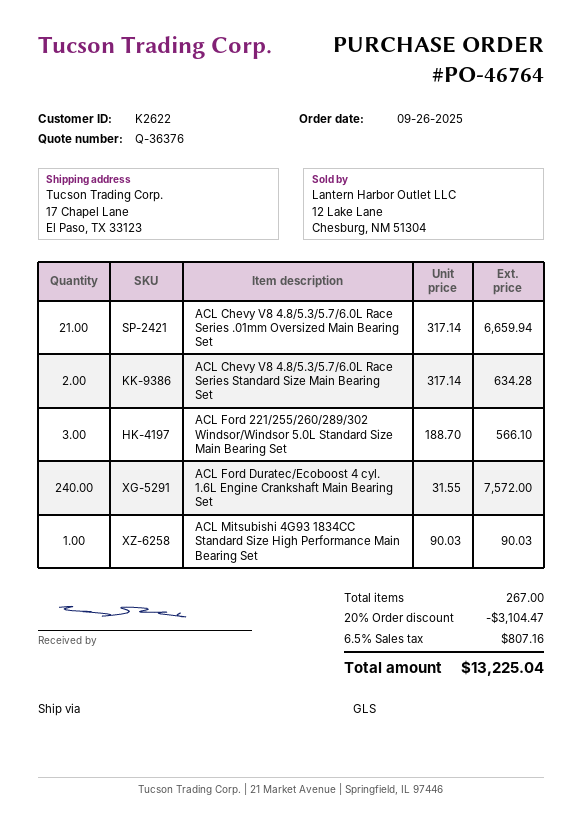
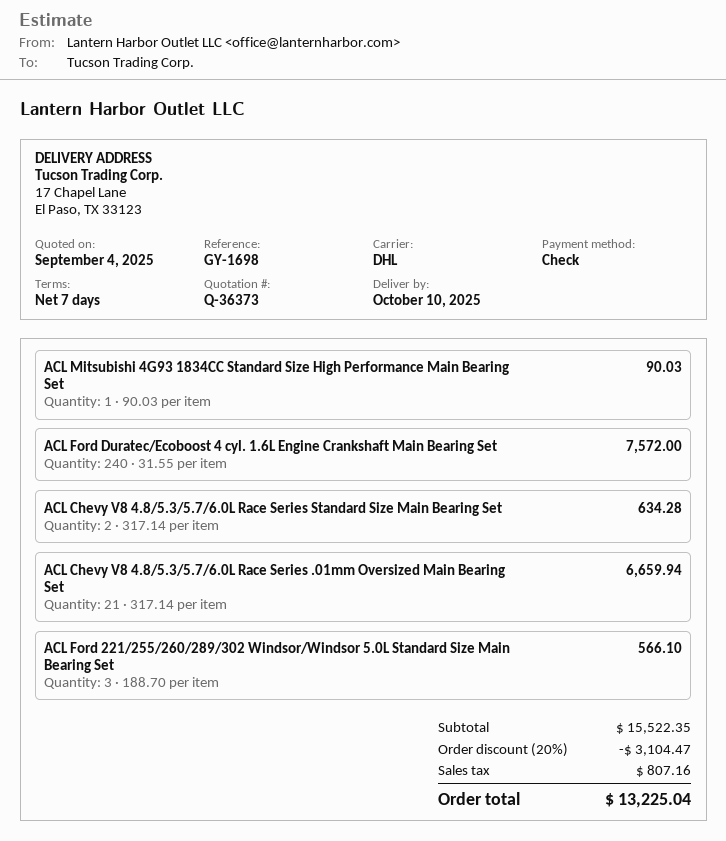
quote number: Q-36376 -> Q-36373
shipping method: GLS -> DHL

